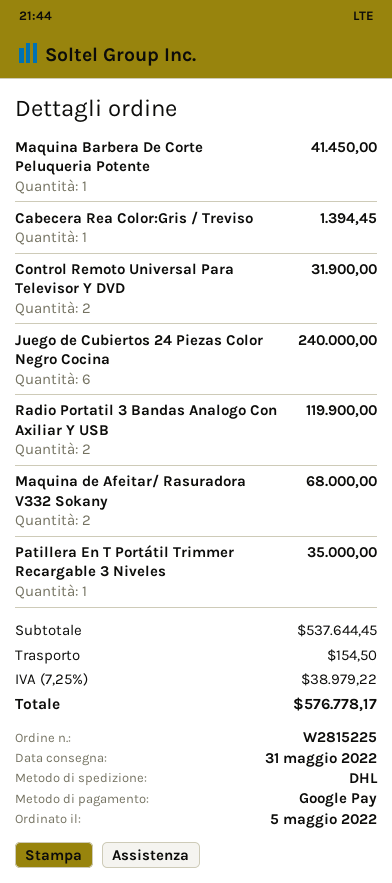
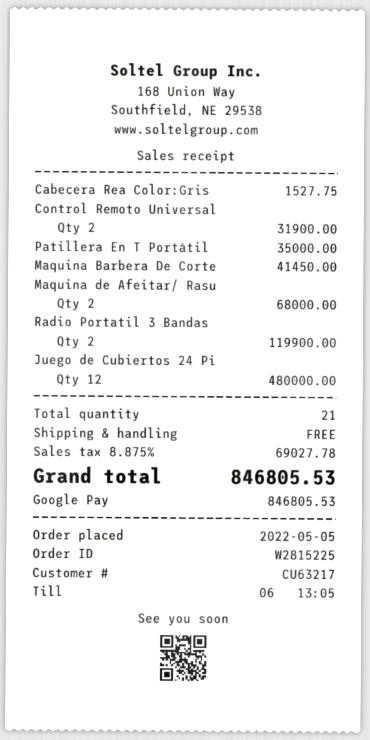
Cabecera Rea Color:Gris / Treviso: 1 for 1394.45 -> 1 for 1527.75
Juego de Cubiertos 24 Piezas Color Negro Cocina: 6 for 240000.00 -> 12 for 480000.00
shipping: 154.50 -> 0.00
tax: 7.25% = 38979.22 -> 8.875% = 69027.78
total: 576778.17 -> 846805.53

